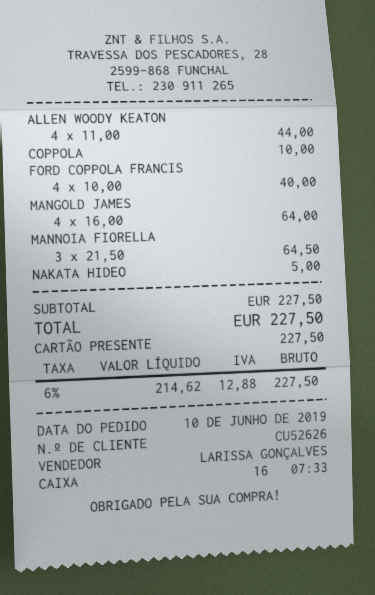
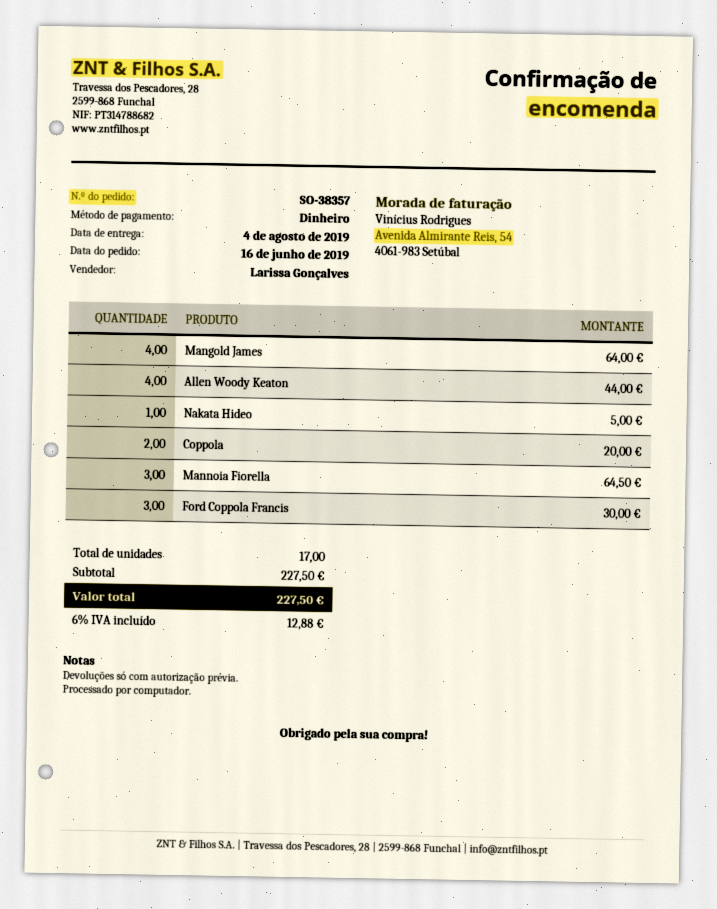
order date: 2019-06-10 -> 2019-06-16
payment method: gift card -> cash
COPPOLA: 1 for 10.00 -> 2 for 20.00
FORD COPPOLA FRANCIS: 4 for 40.00 -> 3 for 30.00

